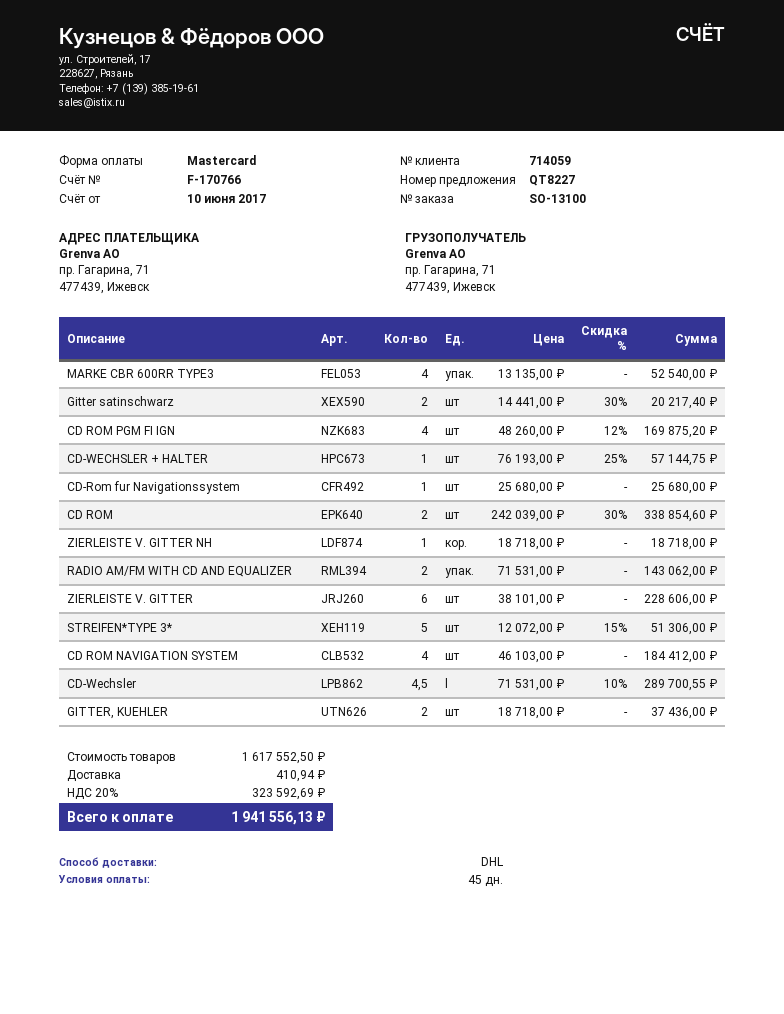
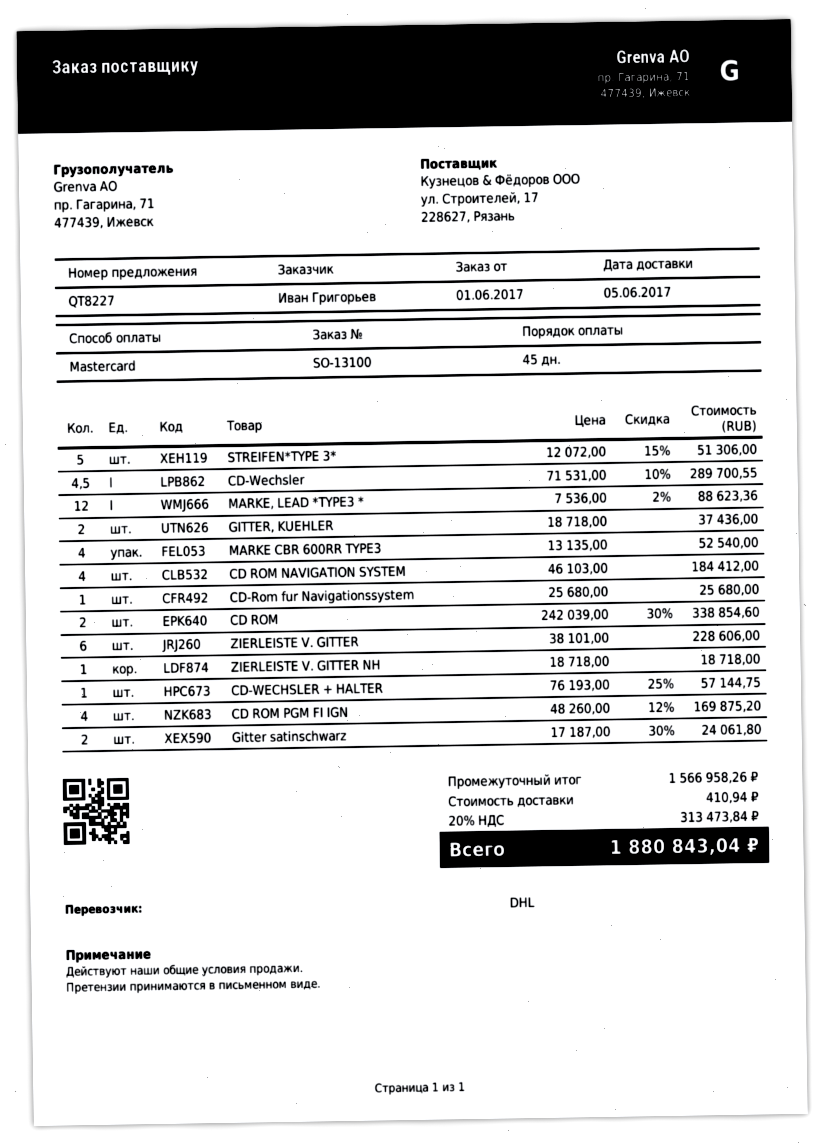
Gitter satinschwarz: 2 x 14441.00 - 30% = 20217.40 -> 2 x 17187.00 - 30% = 24061.80
RADIO AM/FM WITH CD AND EQUALIZER: 2 x 71531.00 = 143062.00 -> none
MARKE, LEAD *TYPE3 *: none -> 12 x 7536.00 - 2% = 88623.36
subtotal: 1617552.50 -> 1566958.26
tax: 20% = 323592.69 -> 20% = 313473.84
total: 1941556.13 -> 1880843.04

